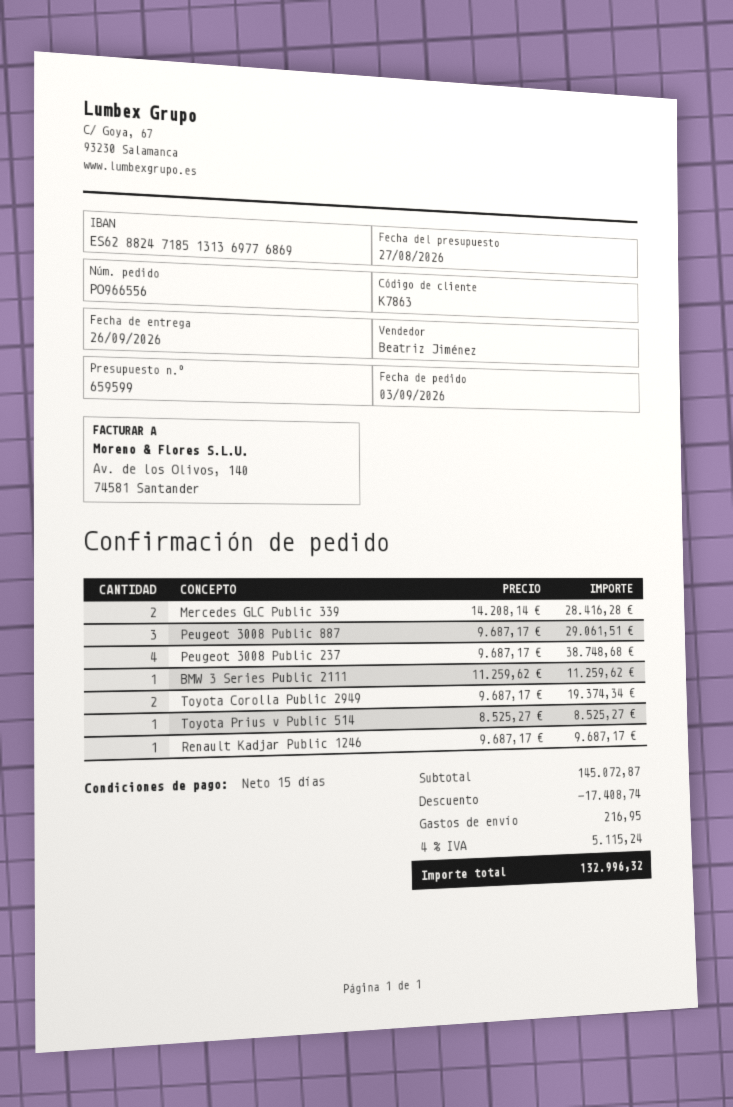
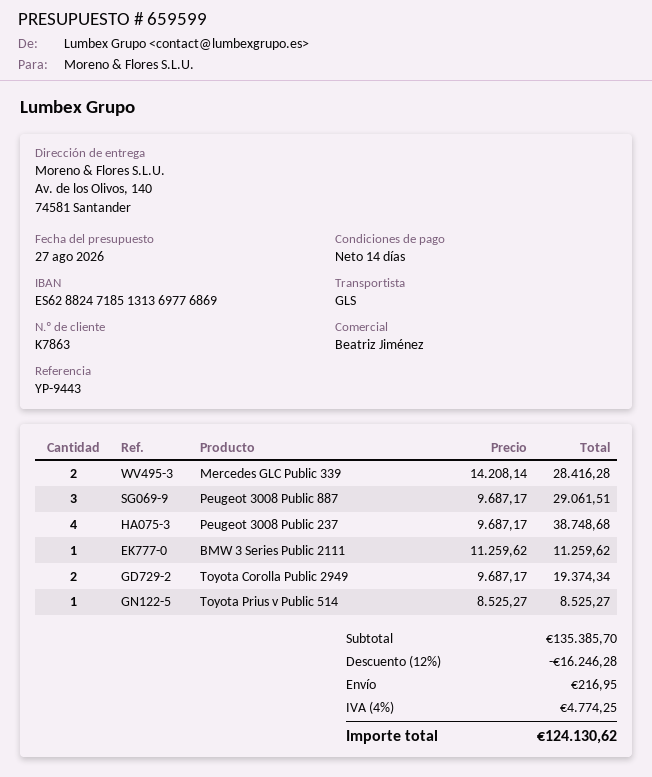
payment terms: 15 days -> 14 days
Renault Kadjar Public 1246: 1 x 9687.17 = 9687.17 -> none
subtotal: 145072.87 -> 135385.70
discount: 17408.74 -> 16246.28
tax: 4% = 5115.24 -> 4% = 4774.25
total: 132996.32 -> 124130.62

